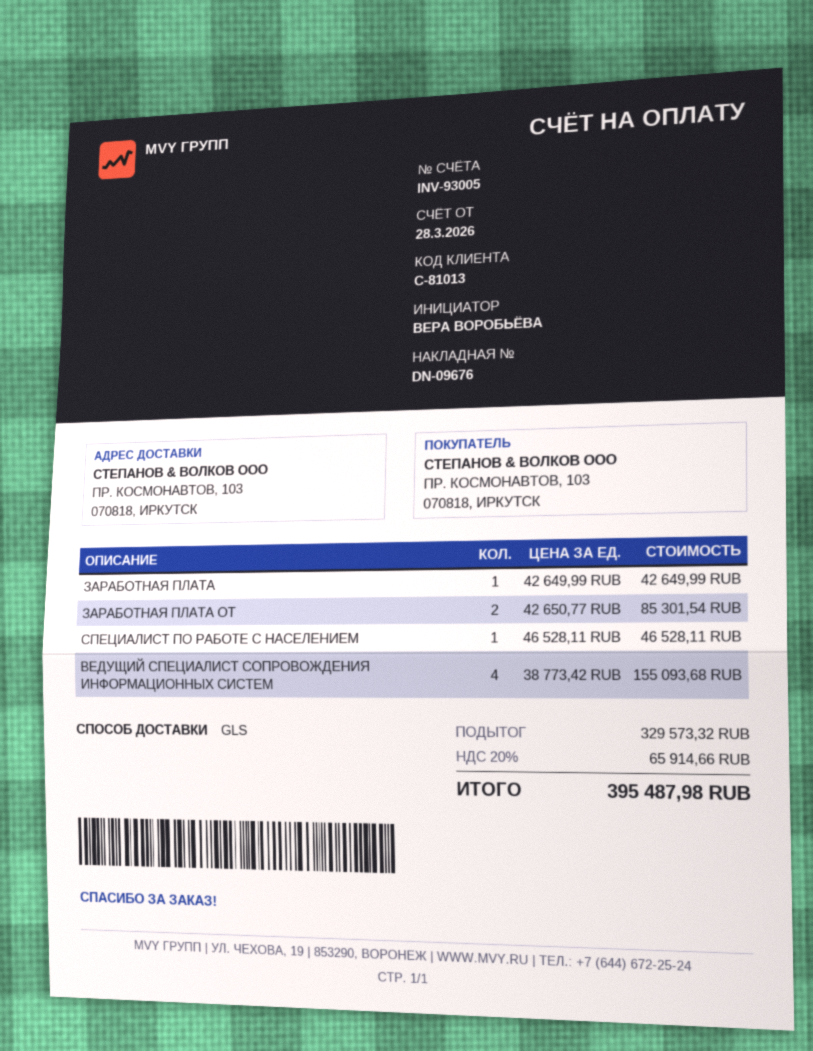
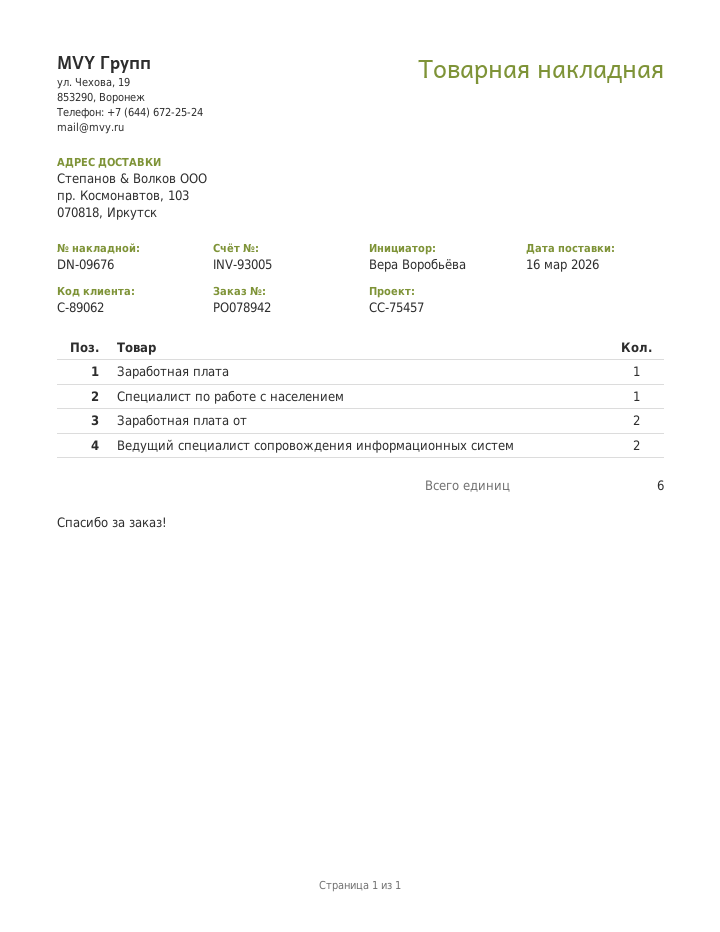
customer number: C-81013 -> C-89062
ВЕДУЩИЙ СПЕЦИАЛИСТ СОПРОВОЖДЕНИЯ ИНФОРМАЦИОННЫХ СИСТЕМ: 4 -> 2

